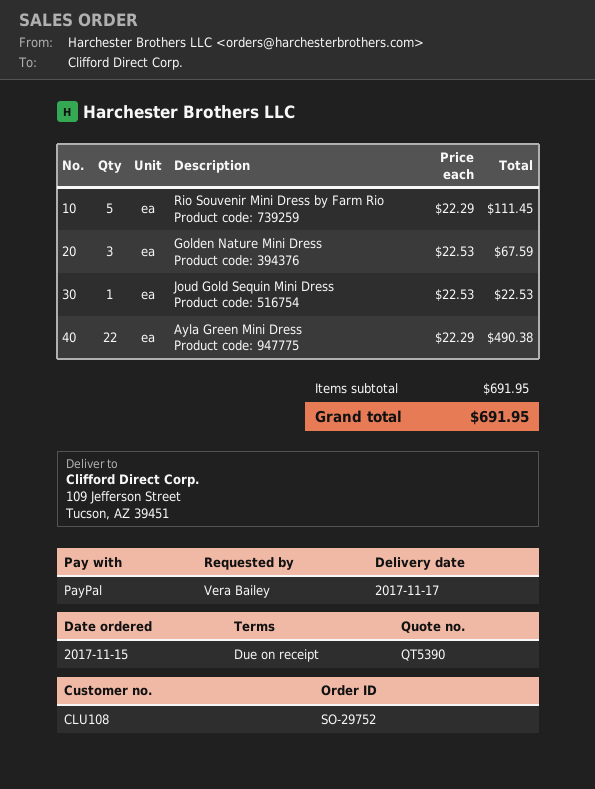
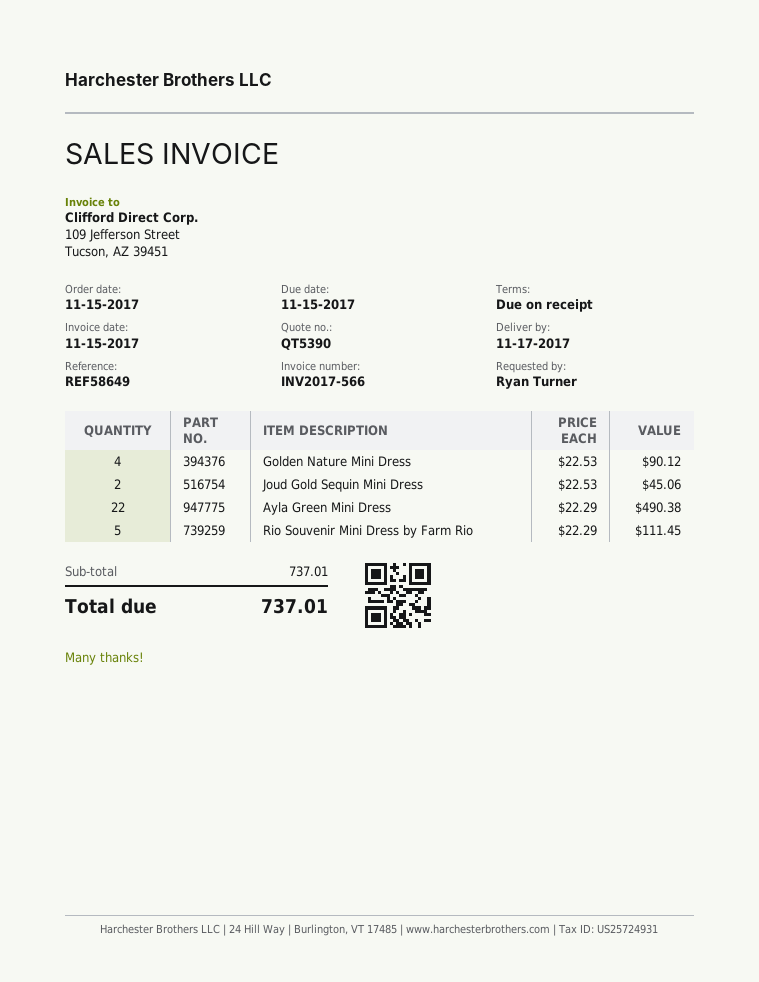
ordered by: Vera Bailey -> Ryan Turner
Golden Nature Mini Dress: 3 x 22.53 = 67.59 -> 4 x 22.53 = 90.12
Joud Gold Sequin Mini Dress: 1 x 22.53 = 22.53 -> 2 x 22.53 = 45.06
subtotal: 691.95 -> 737.01
total: 691.95 -> 737.01

